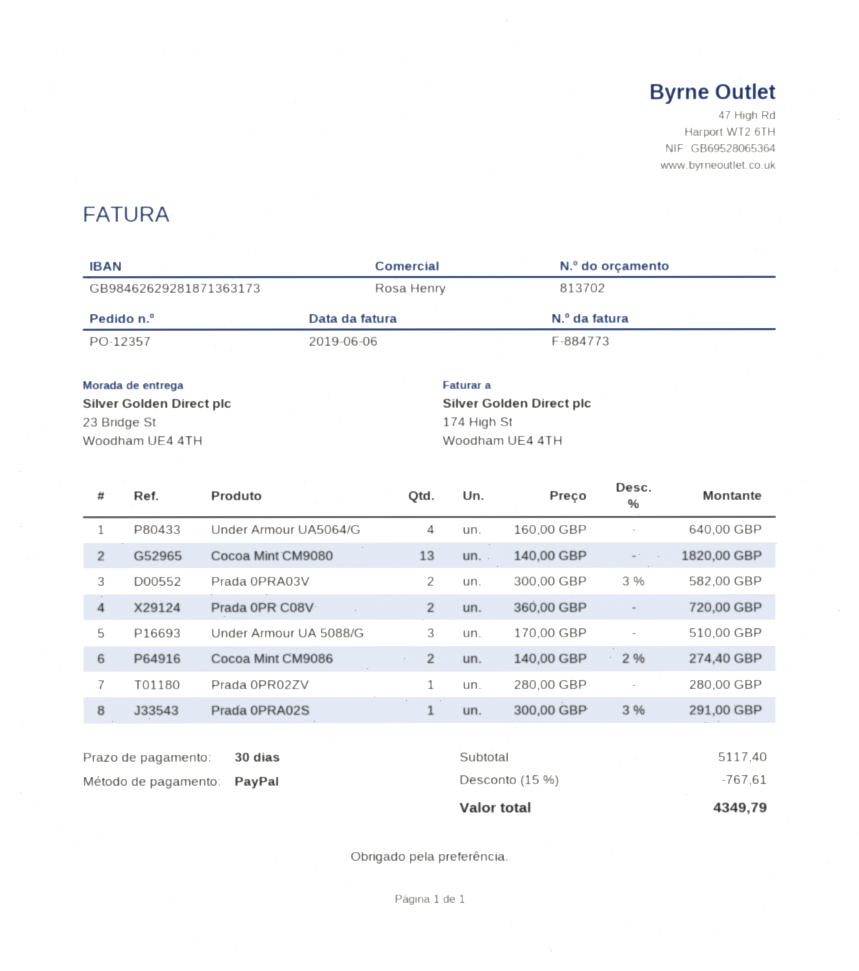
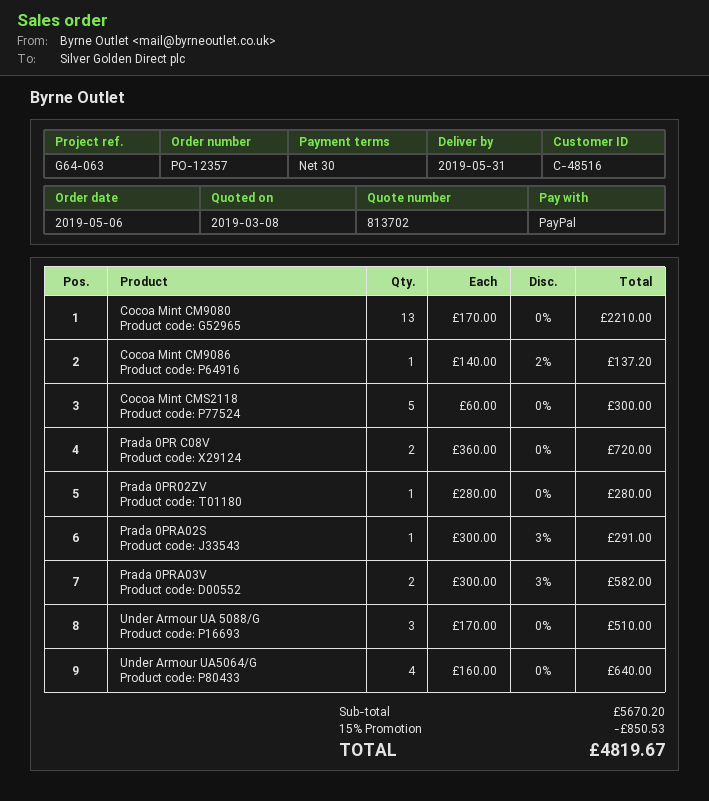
Cocoa Mint CM9080: 13 x 140.00 = 1820.00 -> 13 x 170.00 = 2210.00
Cocoa Mint CM9086: 2 x 140.00 - 2% = 274.40 -> 1 x 140.00 - 2% = 137.20
Cocoa Mint CMS2118: none -> 5 x 60.00 = 300.00
subtotal: 5117.40 -> 5670.20
discount: 15% = 767.61 -> 15% = 850.53
total: 4349.79 -> 4819.67

